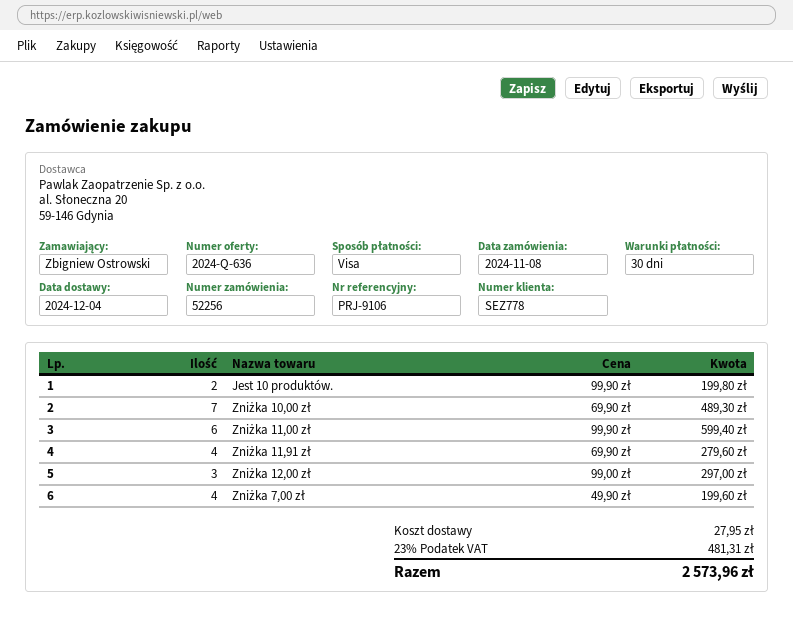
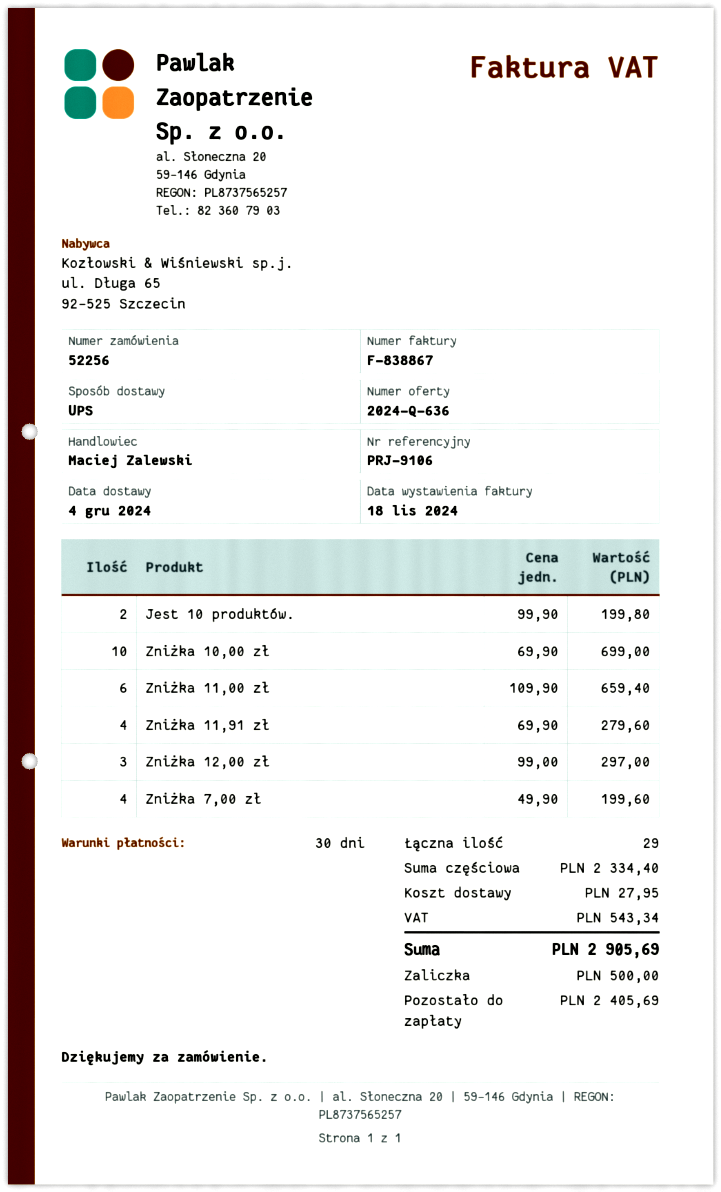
Zniżka 10,00 zł: 7 x 69.90 = 489.30 -> 10 x 69.90 = 699.00
Zniżka 11,00 zł: 6 x 99.90 = 599.40 -> 6 x 109.90 = 659.40
tax: 481.31 -> 543.34
total: 2573.96 -> 2905.69

